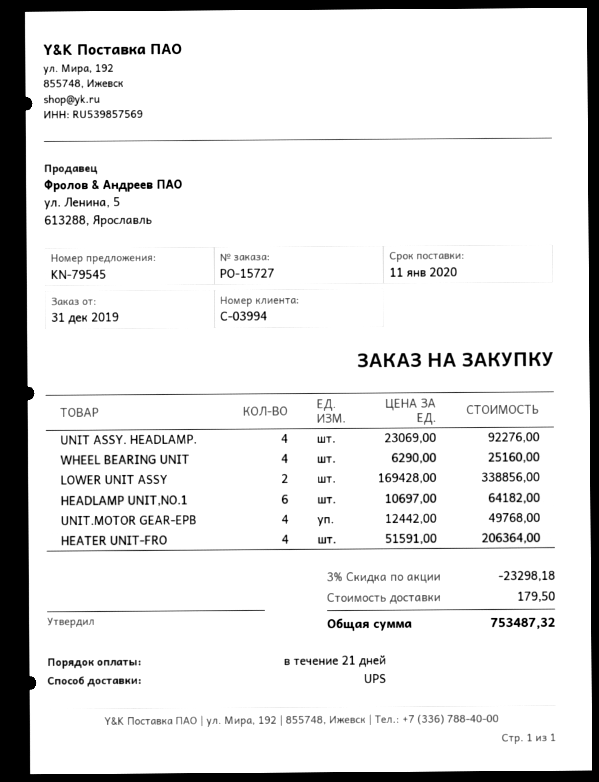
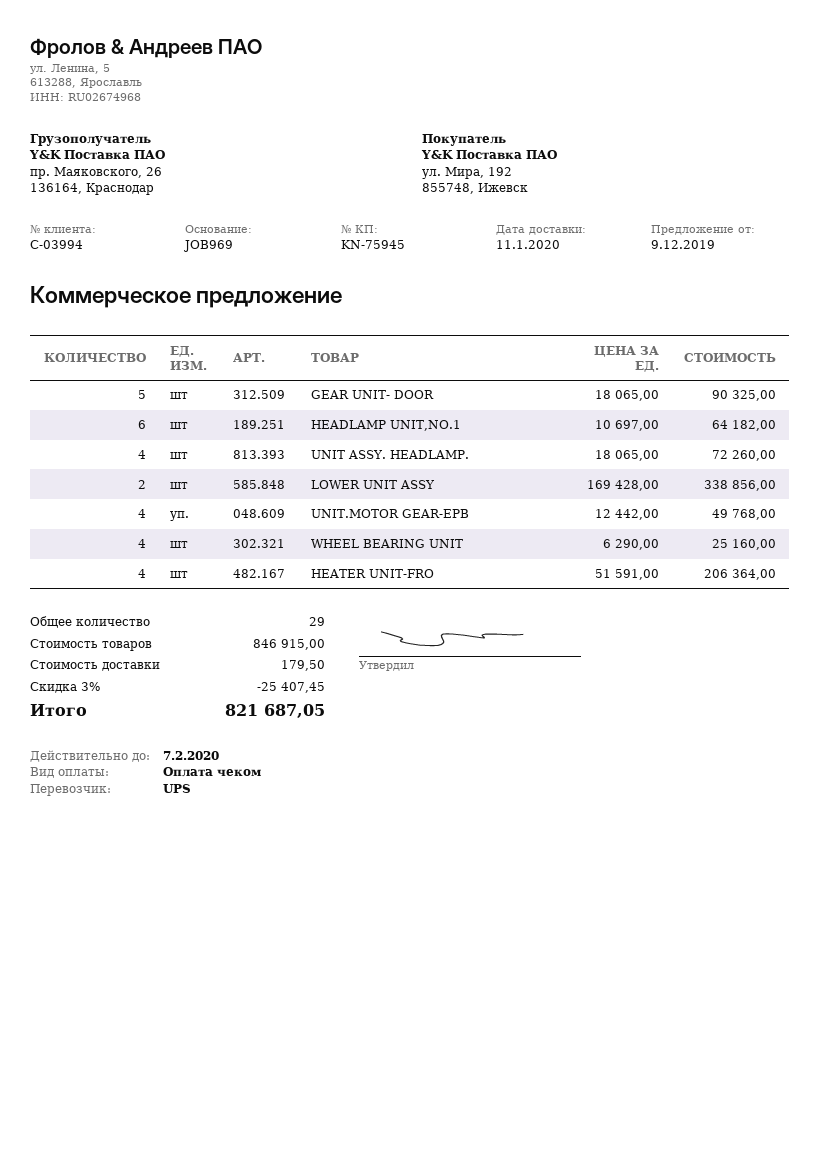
quote number: KN-79545 -> KN-75945
UNIT ASSY. HEADLAMP.: 4 x 23069.00 = 92276.00 -> 4 x 18065.00 = 72260.00
GEAR UNIT- DOOR: none -> 5 x 18065.00 = 90325.00
discount: 3% = 23298.18 -> 3% = 25407.45
total: 753487.32 -> 821687.05

